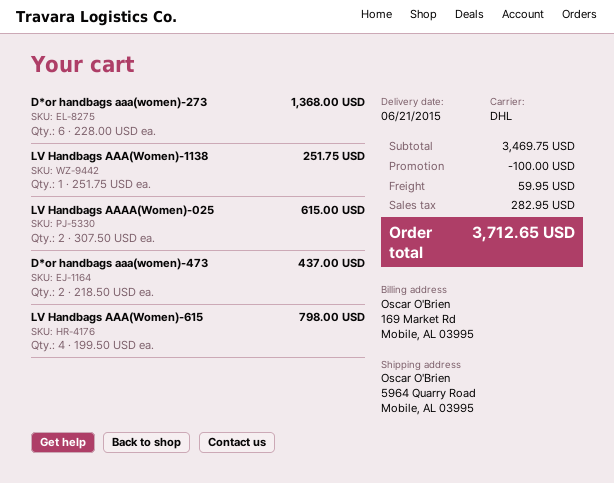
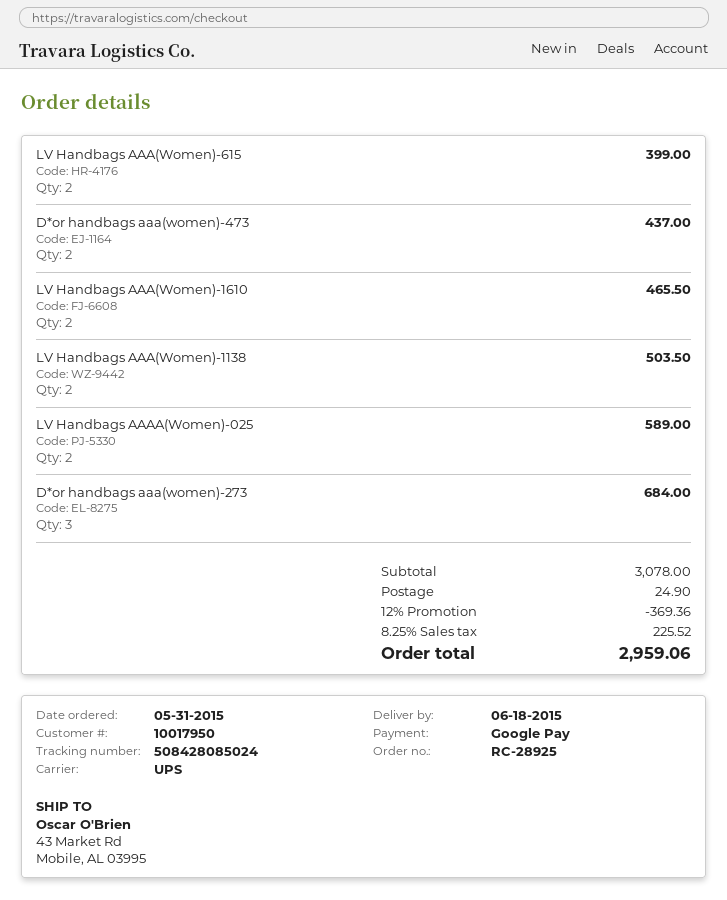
delivery date: 2015-06-21 -> 2015-06-18
shipping method: DHL -> UPS
ship to: 5964 Quarry Road, Mobile, AL 03995 -> 43 Market Rd, Mobile, AL 03995
D*or handbags aaa(women)-273: 6 for 1368.00 -> 3 for 684.00
LV Handbags AAA(Women)-1138: 1 for 251.75 -> 2 for 503.50
LV Handbags AAAA(Women)-025: 2 for 615.00 -> 2 for 589.00
LV Handbags AAA(Women)-615: 4 for 798.00 -> 2 for 399.00
LV Handbags AAA(Women)-1610: none -> 2 for 465.50
subtotal: 3469.75 -> 3078.00
discount: 100.00 -> 369.36
shipping: 59.95 -> 24.90
tax: 282.95 -> 225.52
total: 3712.65 -> 2959.06

